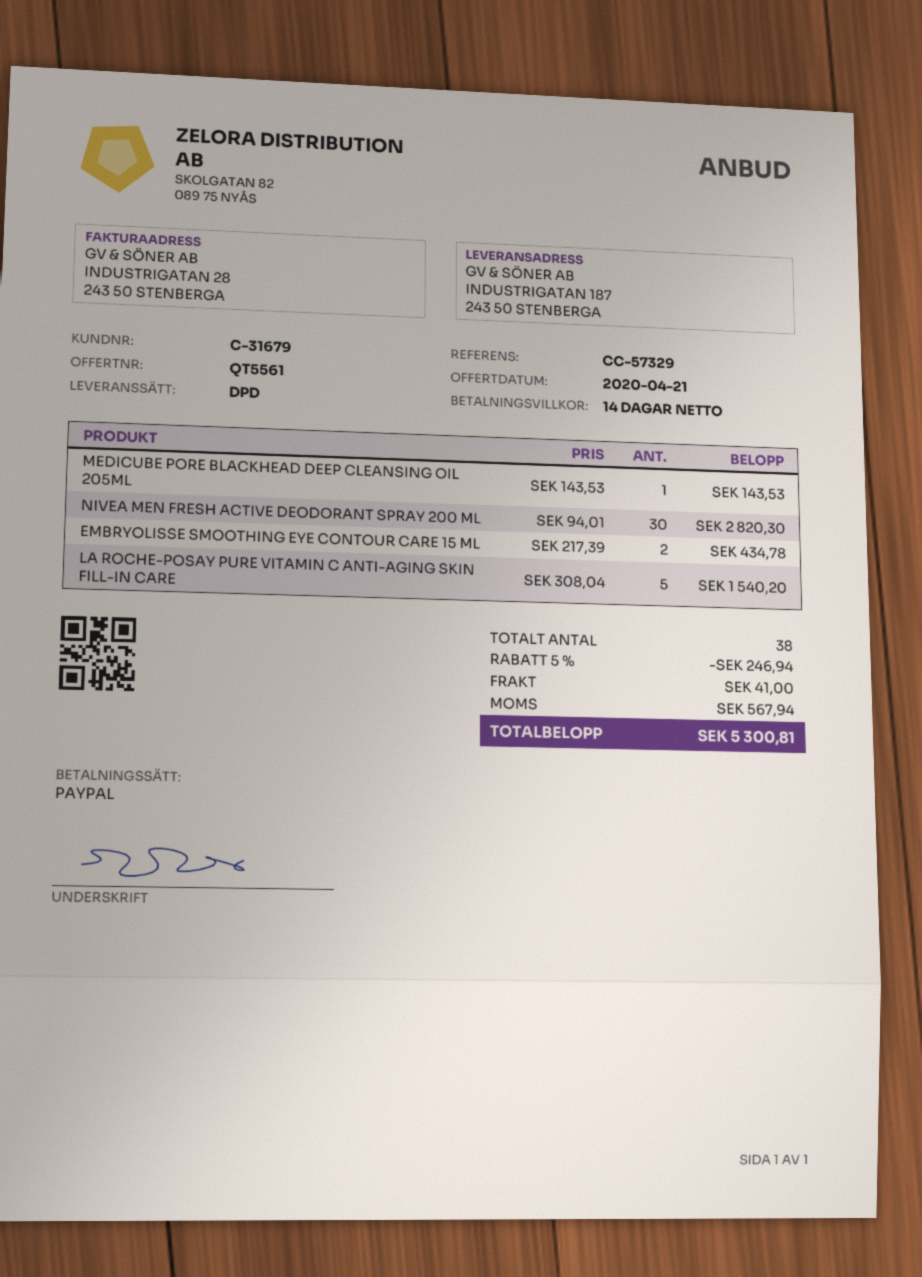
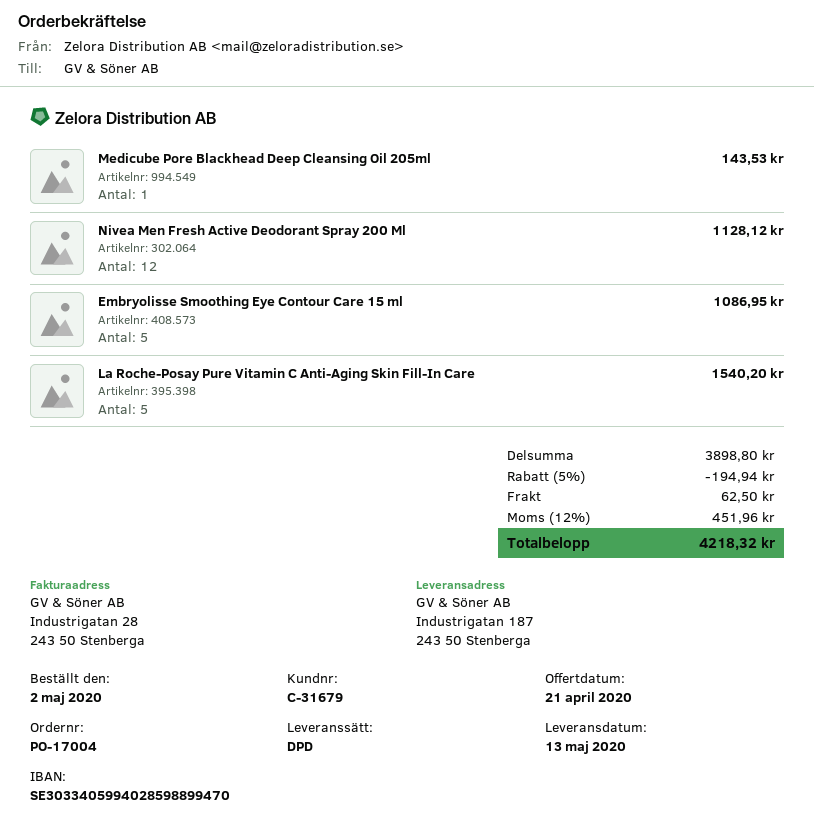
NIVEA MEN FRESH ACTIVE DEODORANT SPRAY 200 ML: 30 for 2820.30 -> 12 for 1128.12
EMBRYOLISSE SMOOTHING EYE CONTOUR CARE 15 ML: 2 for 434.78 -> 5 for 1086.95
discount: 5% = 246.94 -> 5% = 194.94
shipping: 41.00 -> 62.50
tax: 567.94 -> 451.96
total: 5300.81 -> 4218.32

